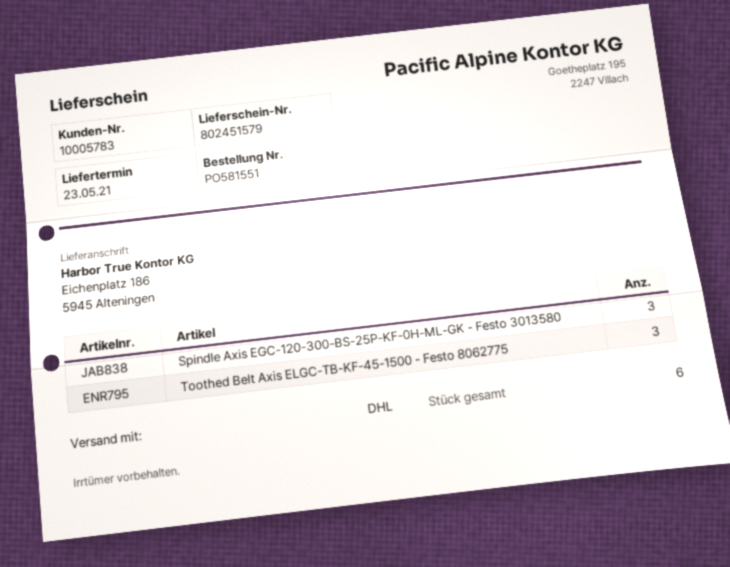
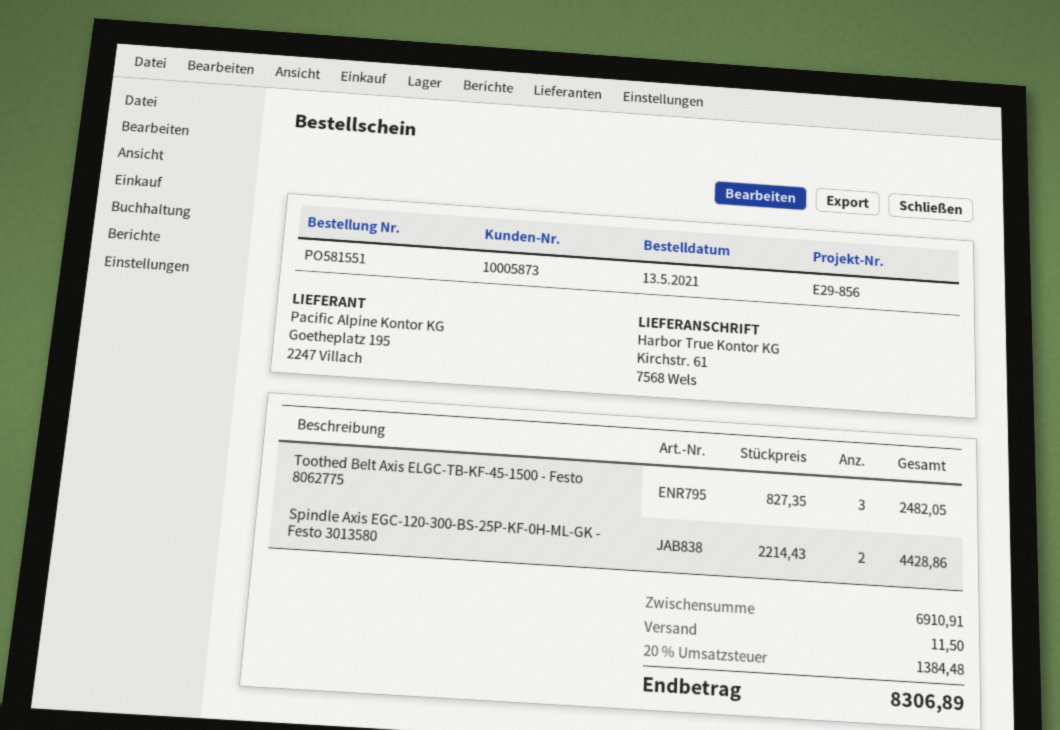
customer number: 10005783 -> 10005873
ship to: Eichenplatz 186, 5945 Alteningen -> Kirchstr. 61, 7568 Wels
Spindle Axis EGC-120-300-BS-25P-KF-0H-ML-GK - Festo 3013580: 3 -> 2

